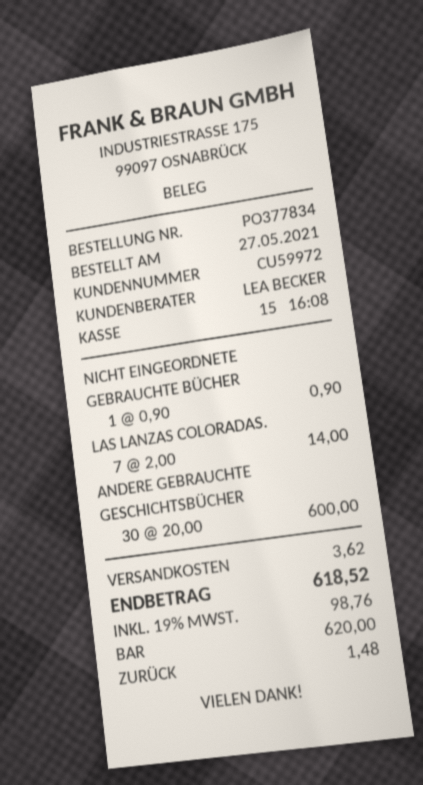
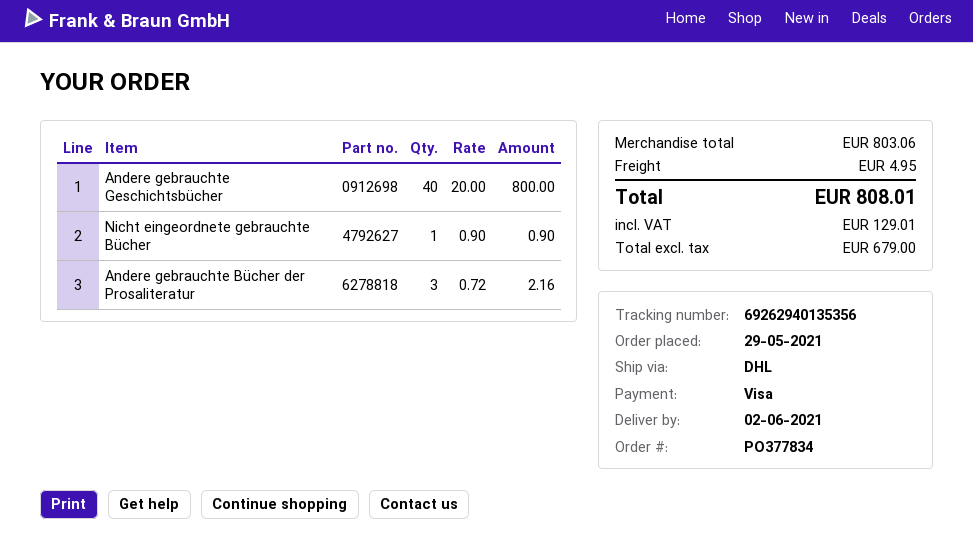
order date: 2021-05-27 -> 2021-05-29
payment method: cash -> Visa
LAS LANZAS COLORADAS.: 7 x 2.00 = 14.00 -> none
ANDERE GEBRAUCHTE GESCHICHTSBÜCHER: 30 x 20.00 = 600.00 -> 40 x 20.00 = 800.00
Andere gebrauchte Bücher der Prosaliteratur: none -> 3 x 0.72 = 2.16
shipping: 3.62 -> 4.95
tax: 98.76 -> 129.01
total: 618.52 -> 808.01

